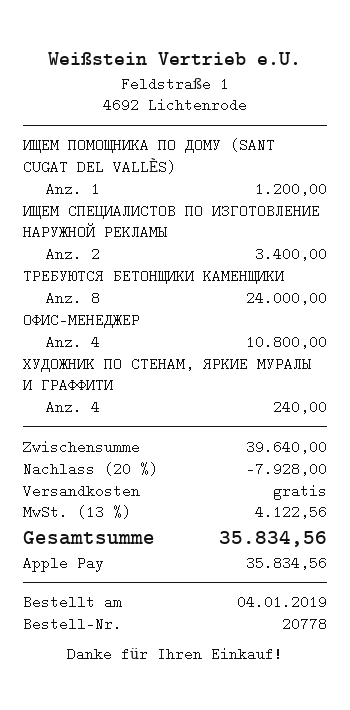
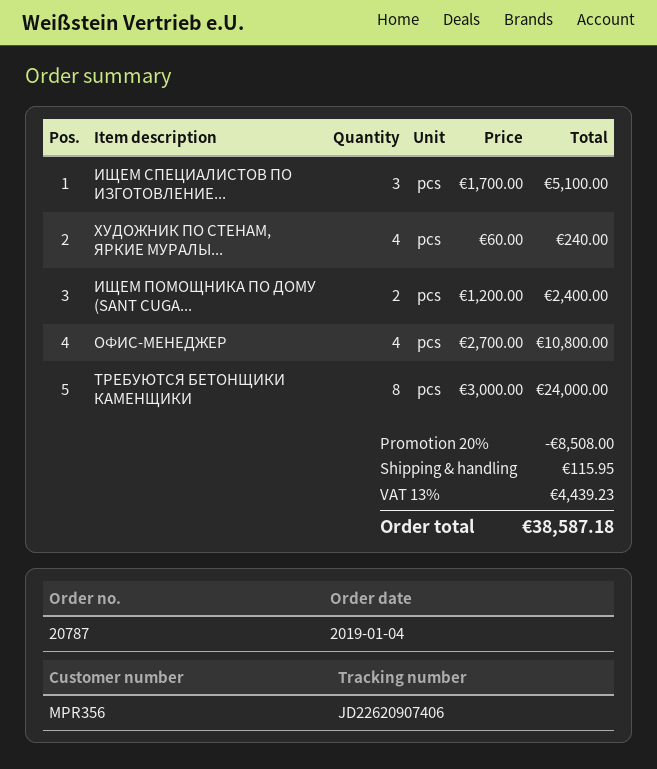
order number: 20778 -> 20787
ИЩЕМ ПОМОЩНИКА ПО ДОМУ (SANT CUGAT DEL VALLÈS): 1 for 1200.00 -> 2 for 2400.00
ИЩЕМ СПЕЦИАЛИСТОВ ПО ИЗГОТОВЛЕНИЕ НАРУЖНОЙ РЕКЛАМЫ: 2 for 3400.00 -> 3 for 5100.00
discount: 20% = 7928.00 -> 20% = 8508.00
shipping: 0.00 -> 115.95
tax: 13% = 4122.56 -> 13% = 4439.23
total: 35834.56 -> 38587.18

